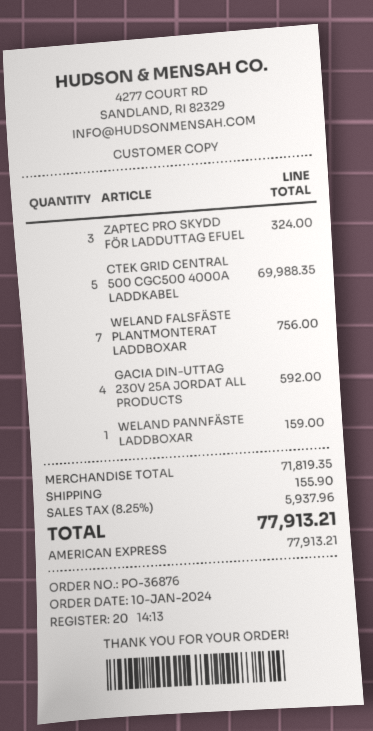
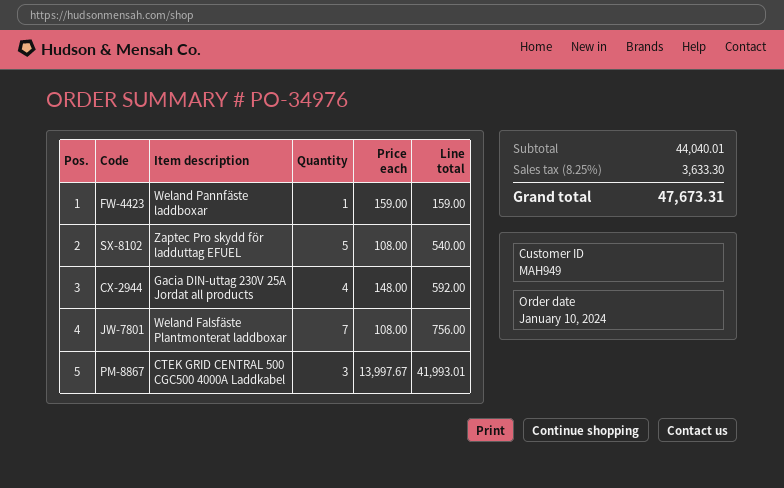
order number: PO-36876 -> PO-34976
ZAPTEC PRO SKYDD FÖR LADDUTTAG EFUEL: 3 for 324.00 -> 5 for 540.00
CTEK GRID CENTRAL 500 CGC500 4000A LADDKABEL: 5 for 69988.35 -> 3 for 41993.01
subtotal: 71819.35 -> 44040.01
shipping: 155.90 -> none
tax: 8.25% = 5937.96 -> 8.25% = 3633.30
total: 77913.21 -> 47673.31

